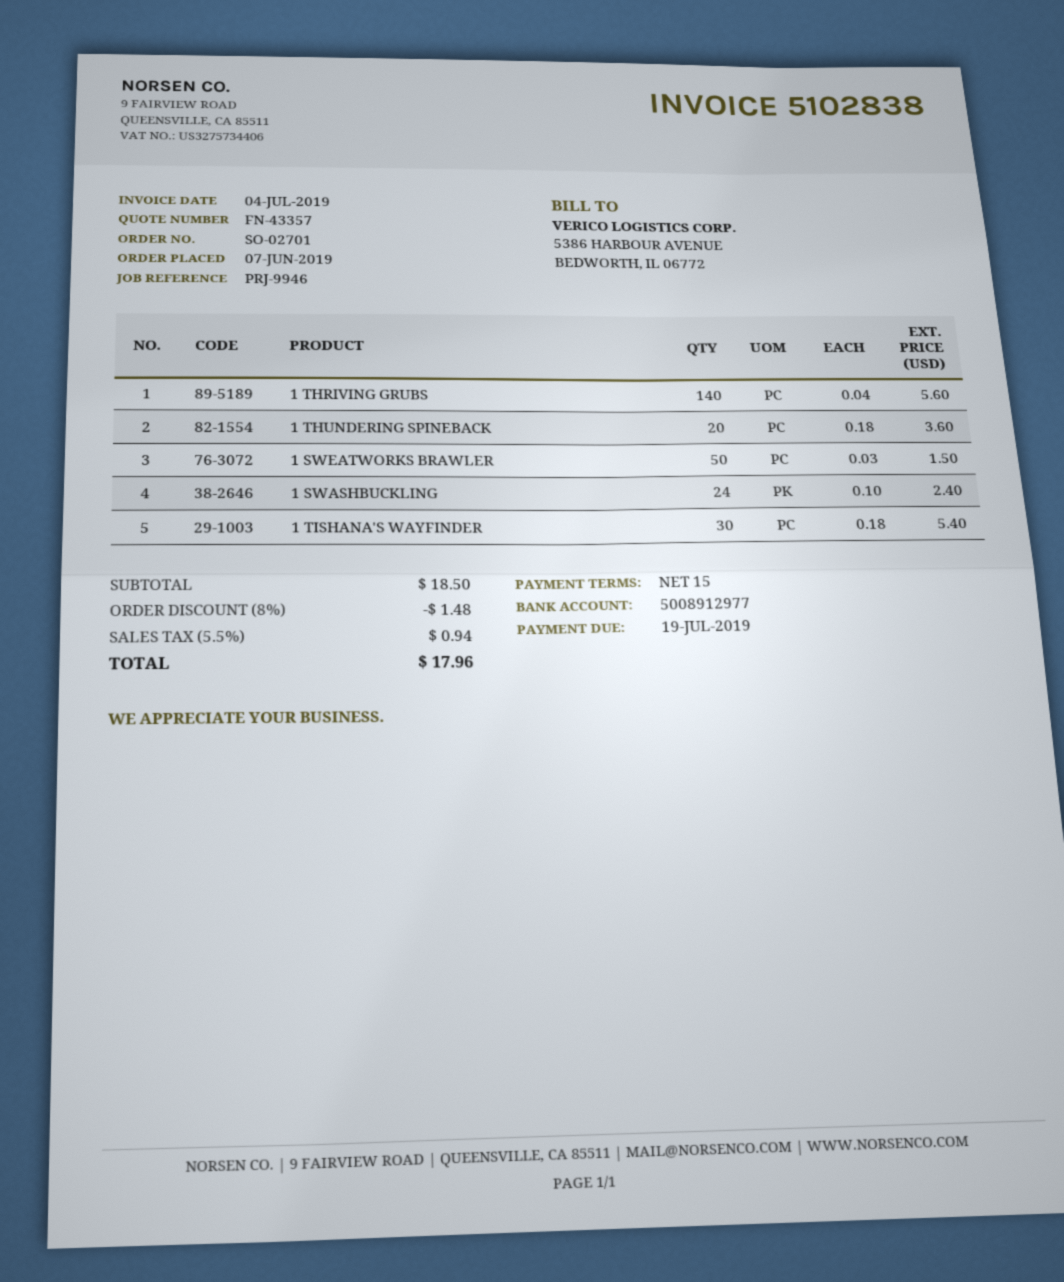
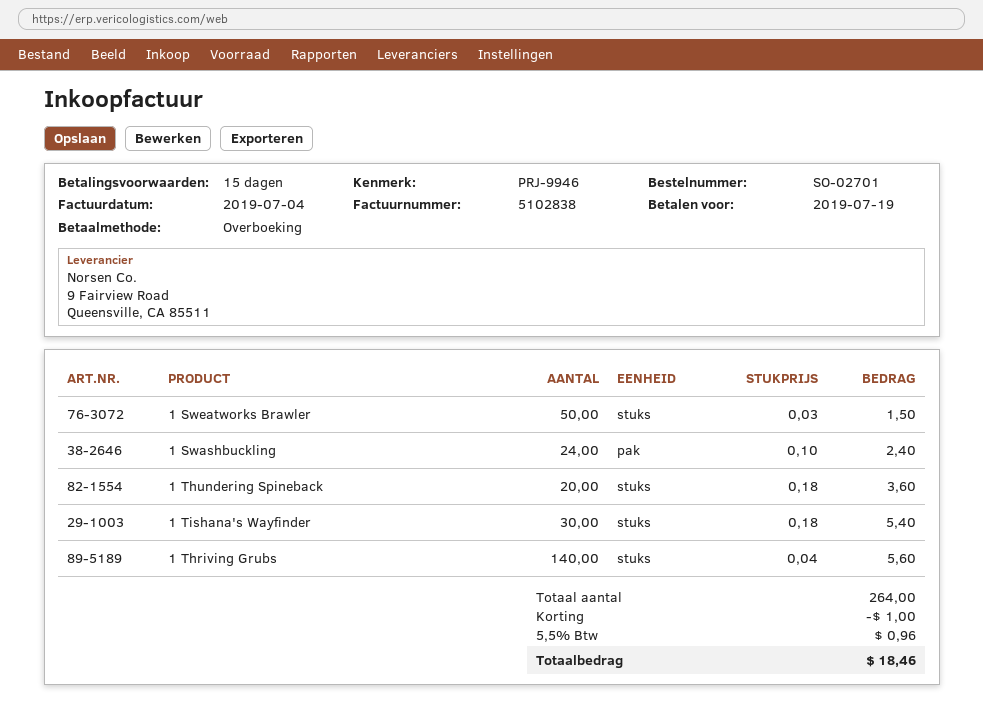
discount: 1.48 -> 1.00
tax: 5.5% = 0.94 -> 5.5% = 0.96
total: 17.96 -> 18.46

